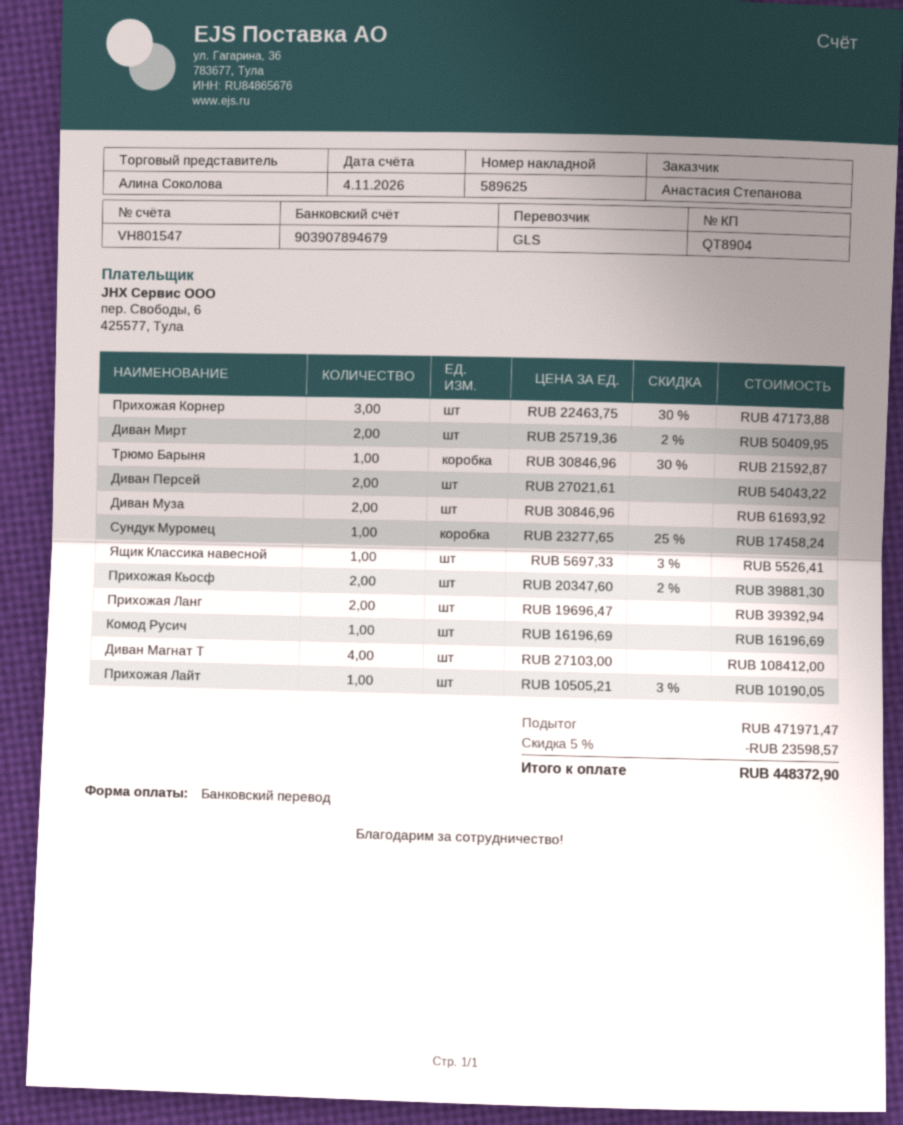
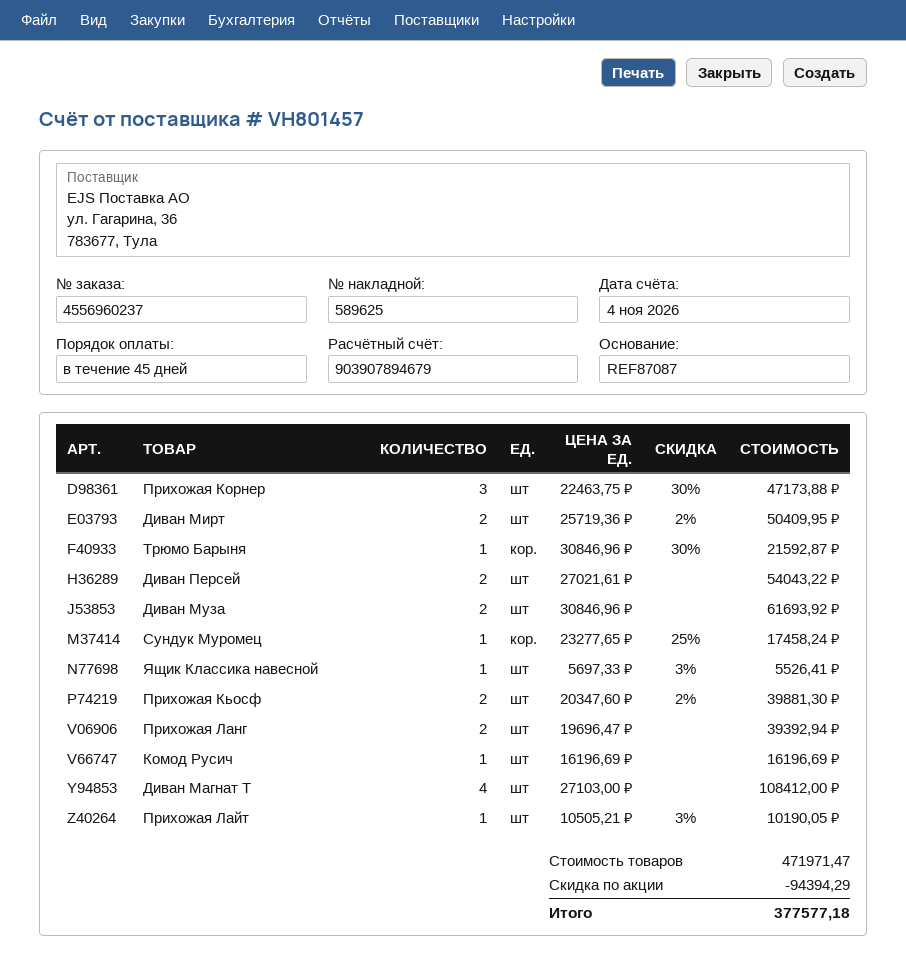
invoice number: VH801547 -> VH801457
discount: 23598.57 -> 94394.29
total: 448372.90 -> 377577.18

